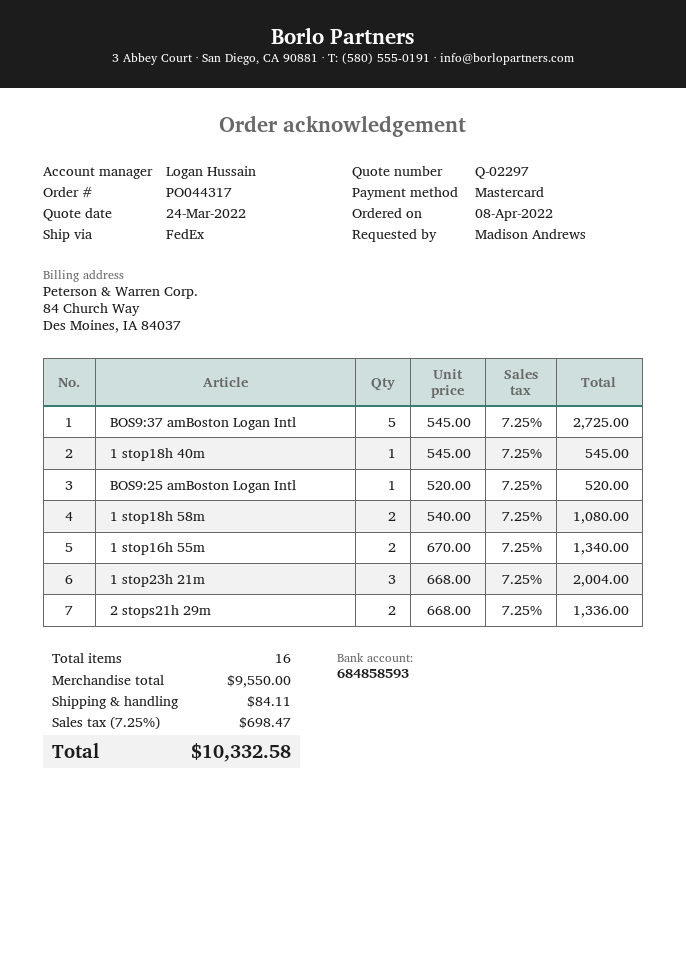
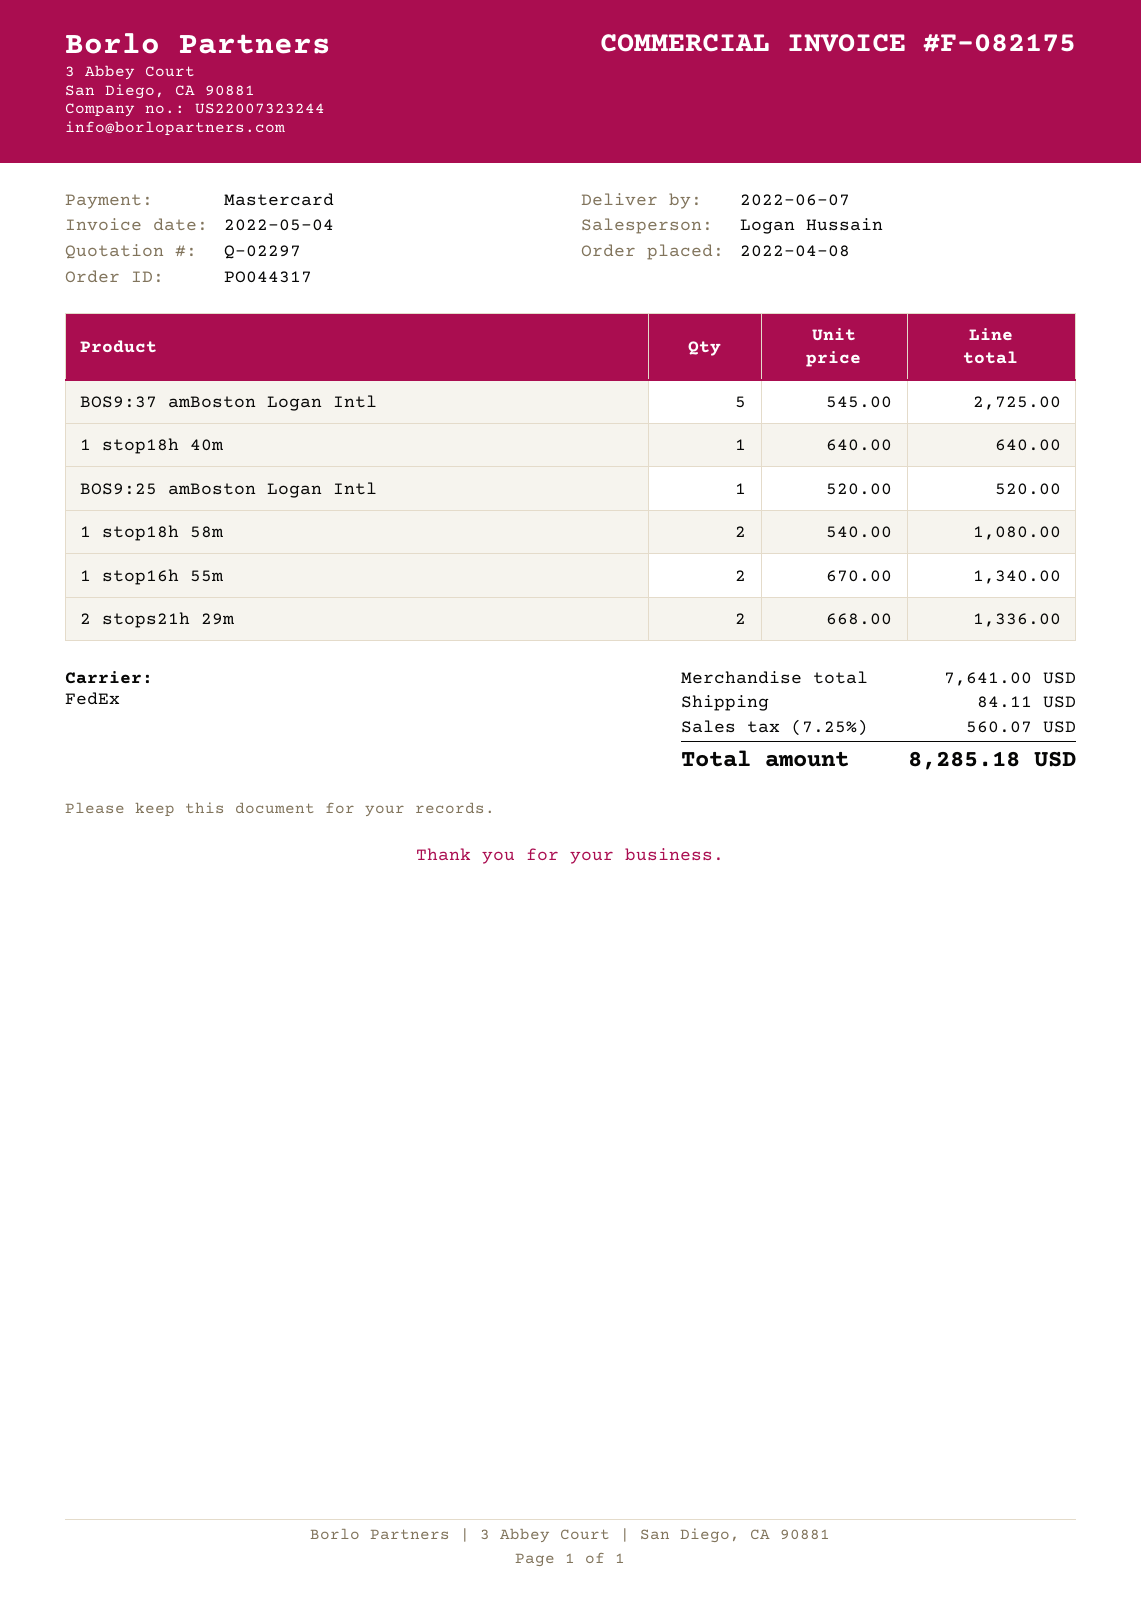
1 stop18h 40m: 1 x 545.00 = 545.00 -> 1 x 640.00 = 640.00
1 stop23h 21m: 3 x 668.00 = 2004.00 -> none
subtotal: 9550.00 -> 7641.00
tax: 7.25% = 698.47 -> 7.25% = 560.07
total: 10332.58 -> 8285.18

